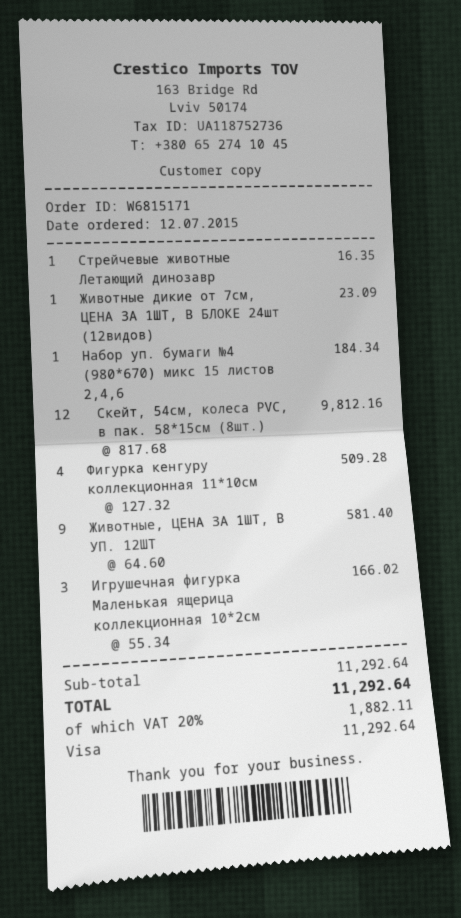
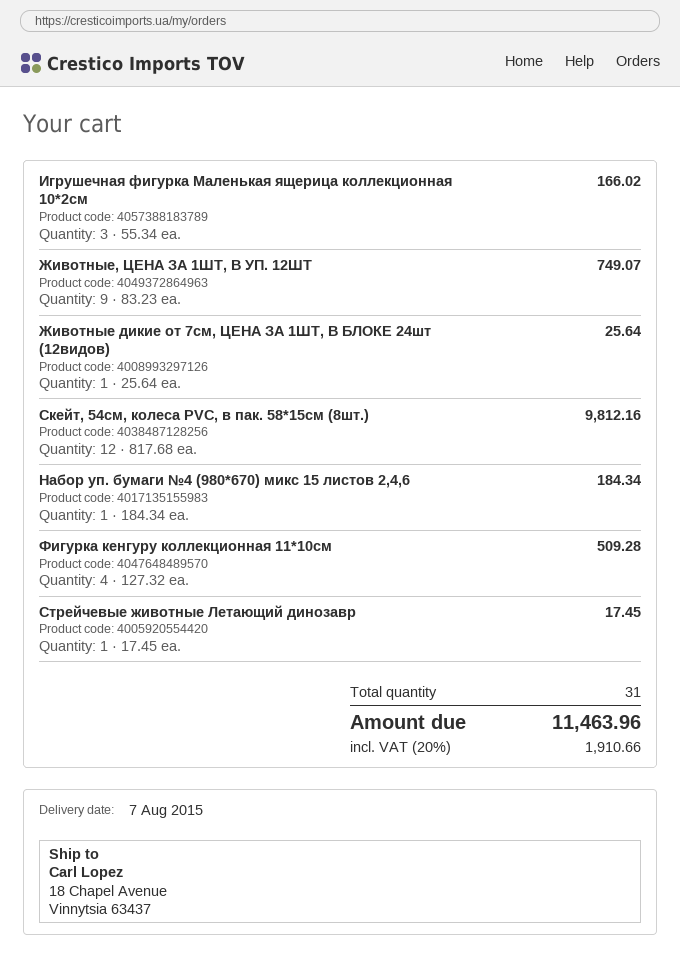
Стрейчевые животные Летающий динозавр: 1 x 16.35 = 16.35 -> 1 x 17.45 = 17.45
Животные дикие от 7см, ЦЕНА ЗА 1ШТ, В БЛОКЕ 24шт (12видов): 1 x 23.09 = 23.09 -> 1 x 25.64 = 25.64
Животные, ЦЕНА ЗА 1ШТ, В УП. 12ШТ: 9 x 64.60 = 581.40 -> 9 x 83.23 = 749.07
tax: 20% = 1882.11 -> 20% = 1910.66
total: 11292.64 -> 11463.96

